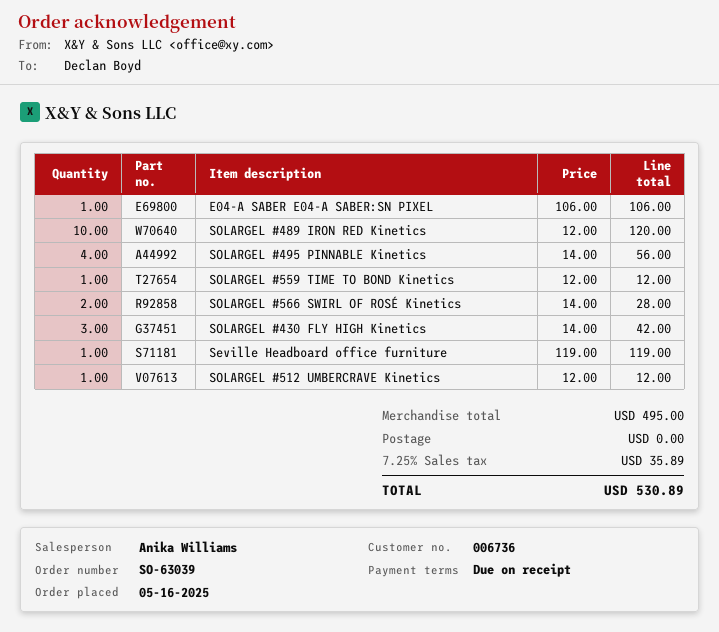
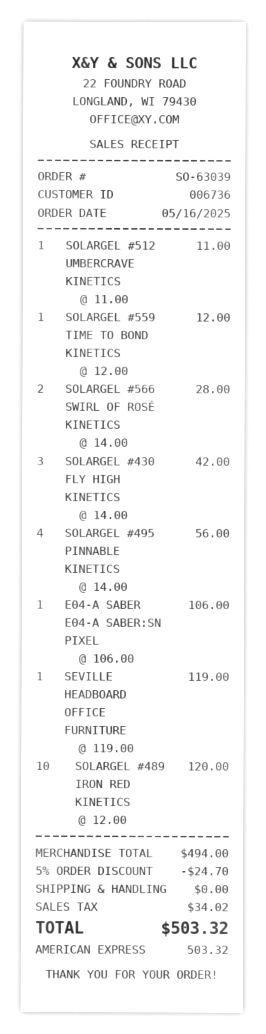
SOLARGEL #512 UMBERCRAVE Kinetics: 1 x 12.00 = 12.00 -> 1 x 11.00 = 11.00
subtotal: 495.00 -> 494.00
discount: none -> 5% = 24.70
tax: 35.89 -> 34.02
total: 530.89 -> 503.32

